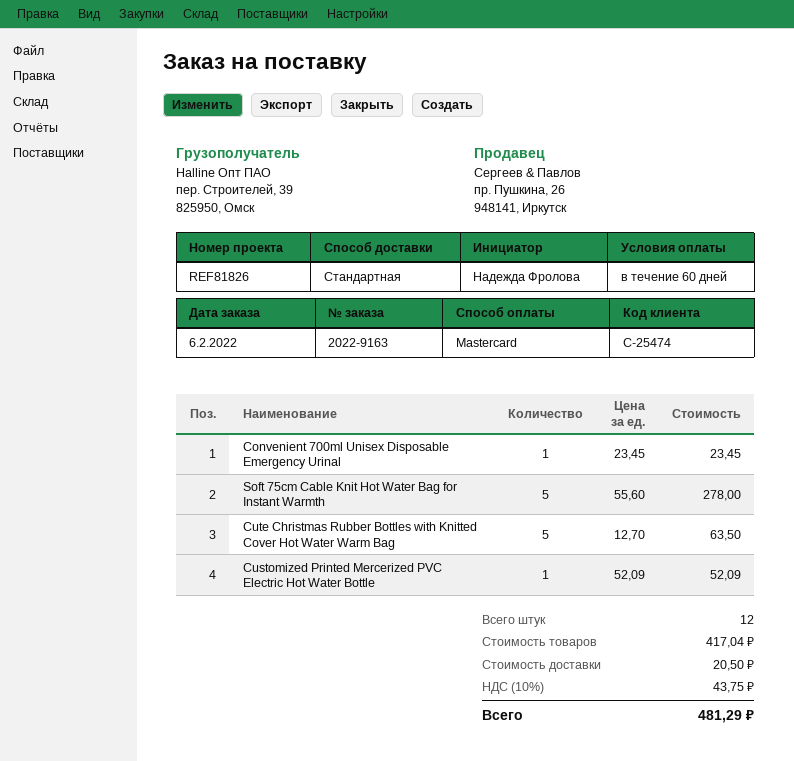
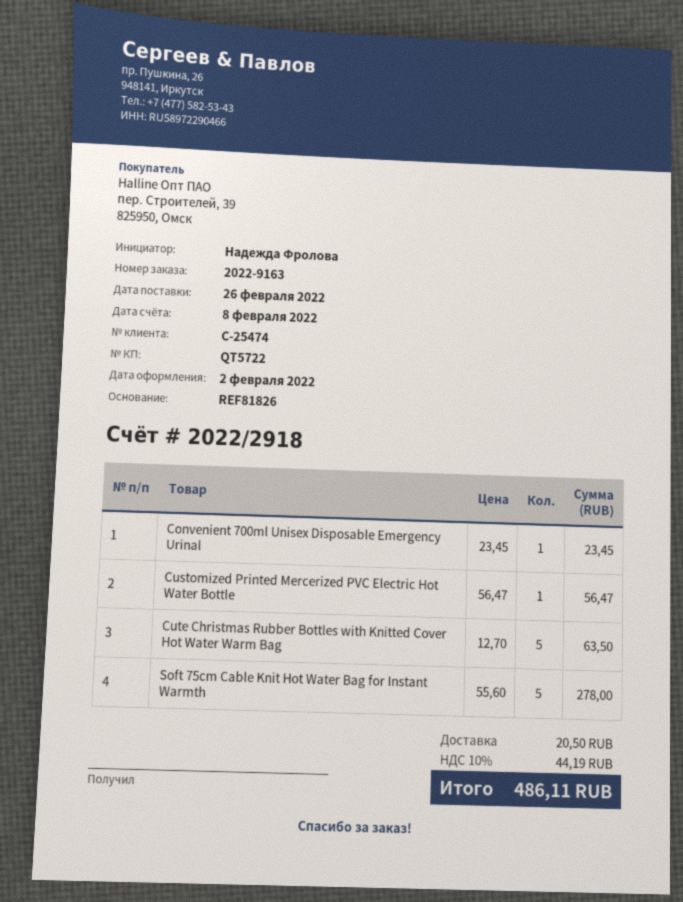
order date: 2022-02-06 -> 2022-02-02
Customized Printed Mercerized PVC Electric Hot Water Bottle: 1 x 52.09 = 52.09 -> 1 x 56.47 = 56.47
tax: 10% = 43.75 -> 10% = 44.19
total: 481.29 -> 486.11

